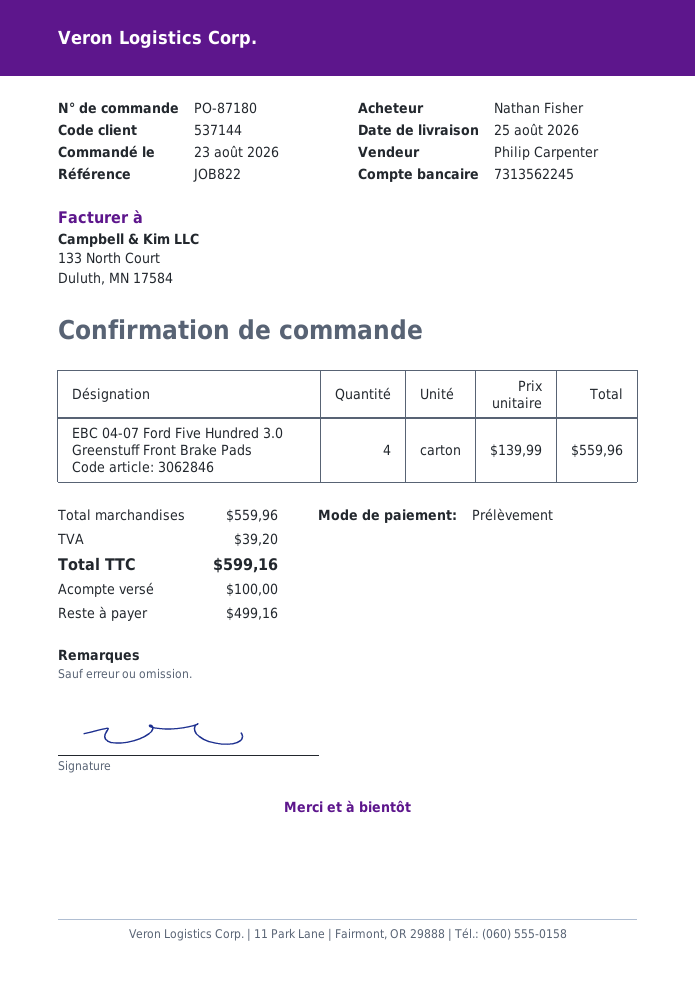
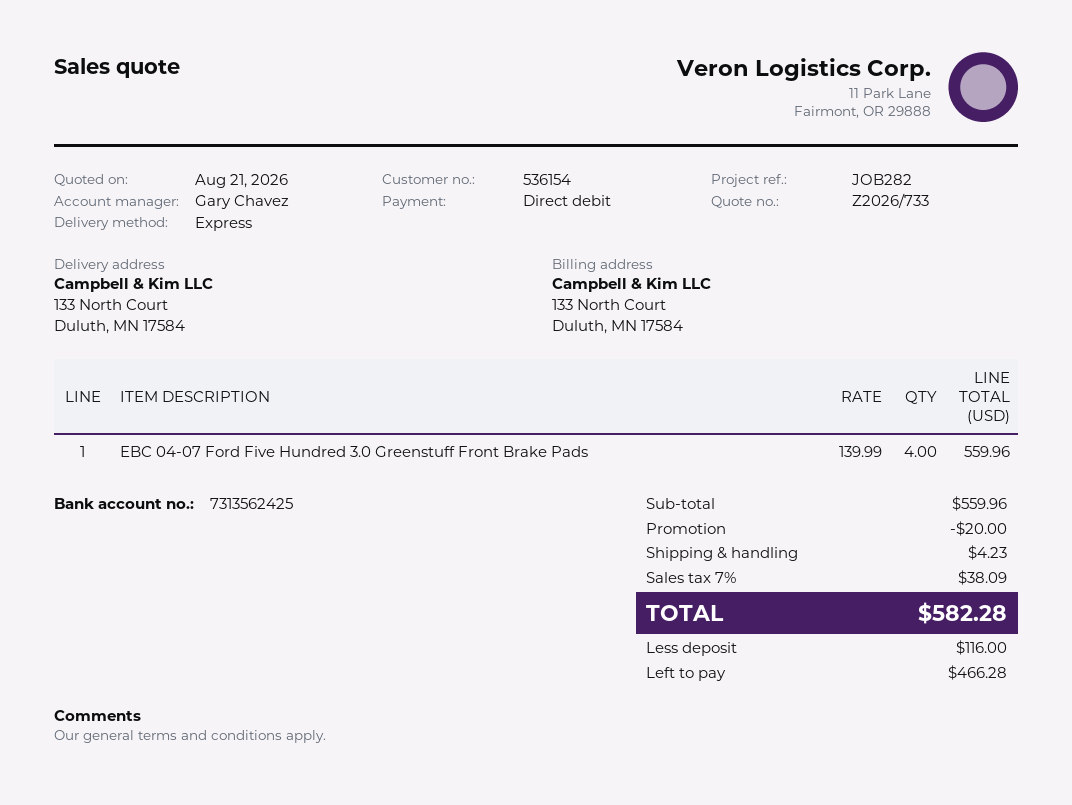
customer number: 537144 -> 536154
reference: JOB822 -> JOB282
sales rep: Philip Carpenter -> Gary Chavez
bank account: 7313562245 -> 7313562425
discount: none -> 20.00
shipping: none -> 4.23
tax: 39.20 -> 38.09
total: 599.16 -> 582.28
deposit: 100.00 -> 116.00
balance: 499.16 -> 466.28

